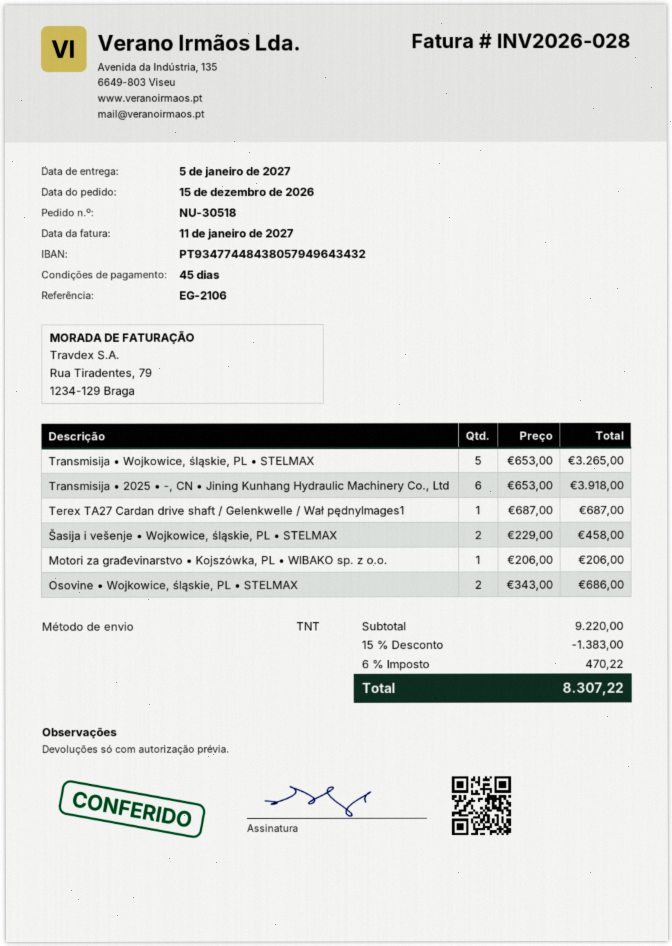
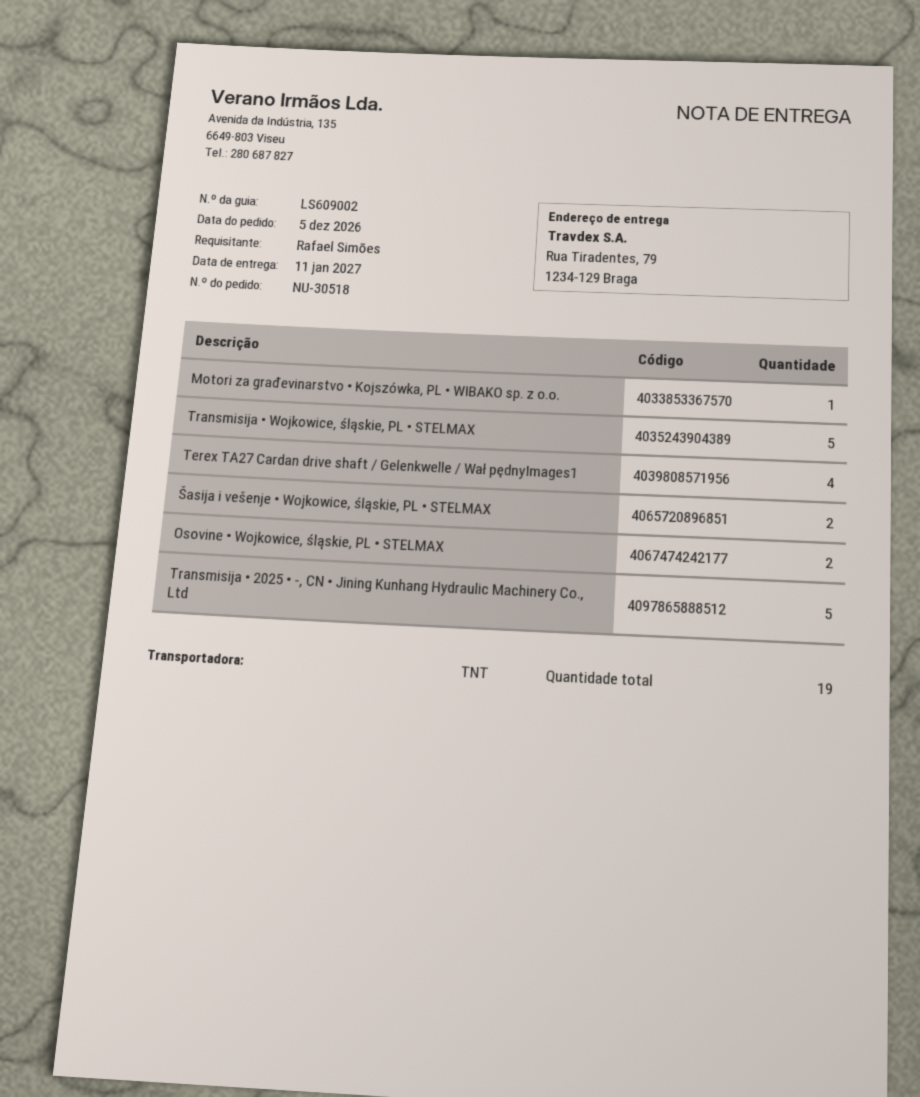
order date: 2026-12-15 -> 2026-12-05
delivery date: 2027-01-05 -> 2027-01-11
Transmisija • 2025 • -, CN • Jining Kunhang Hydraulic Machinery Co., Ltd: 6 -> 5
Terex TA27 Cardan drive shaft / Gelenkwelle / Wał pędnyImages1: 1 -> 4

